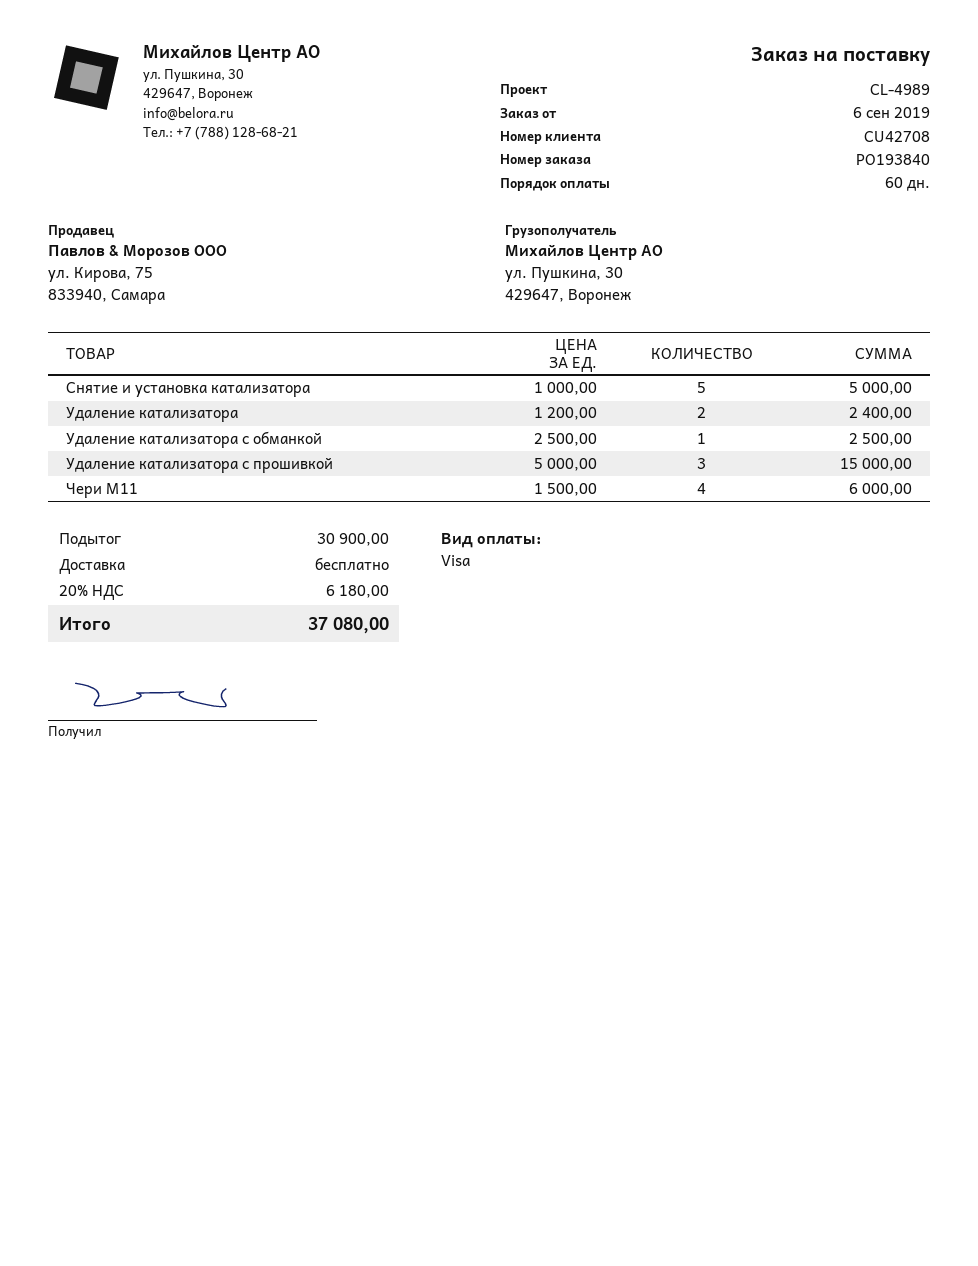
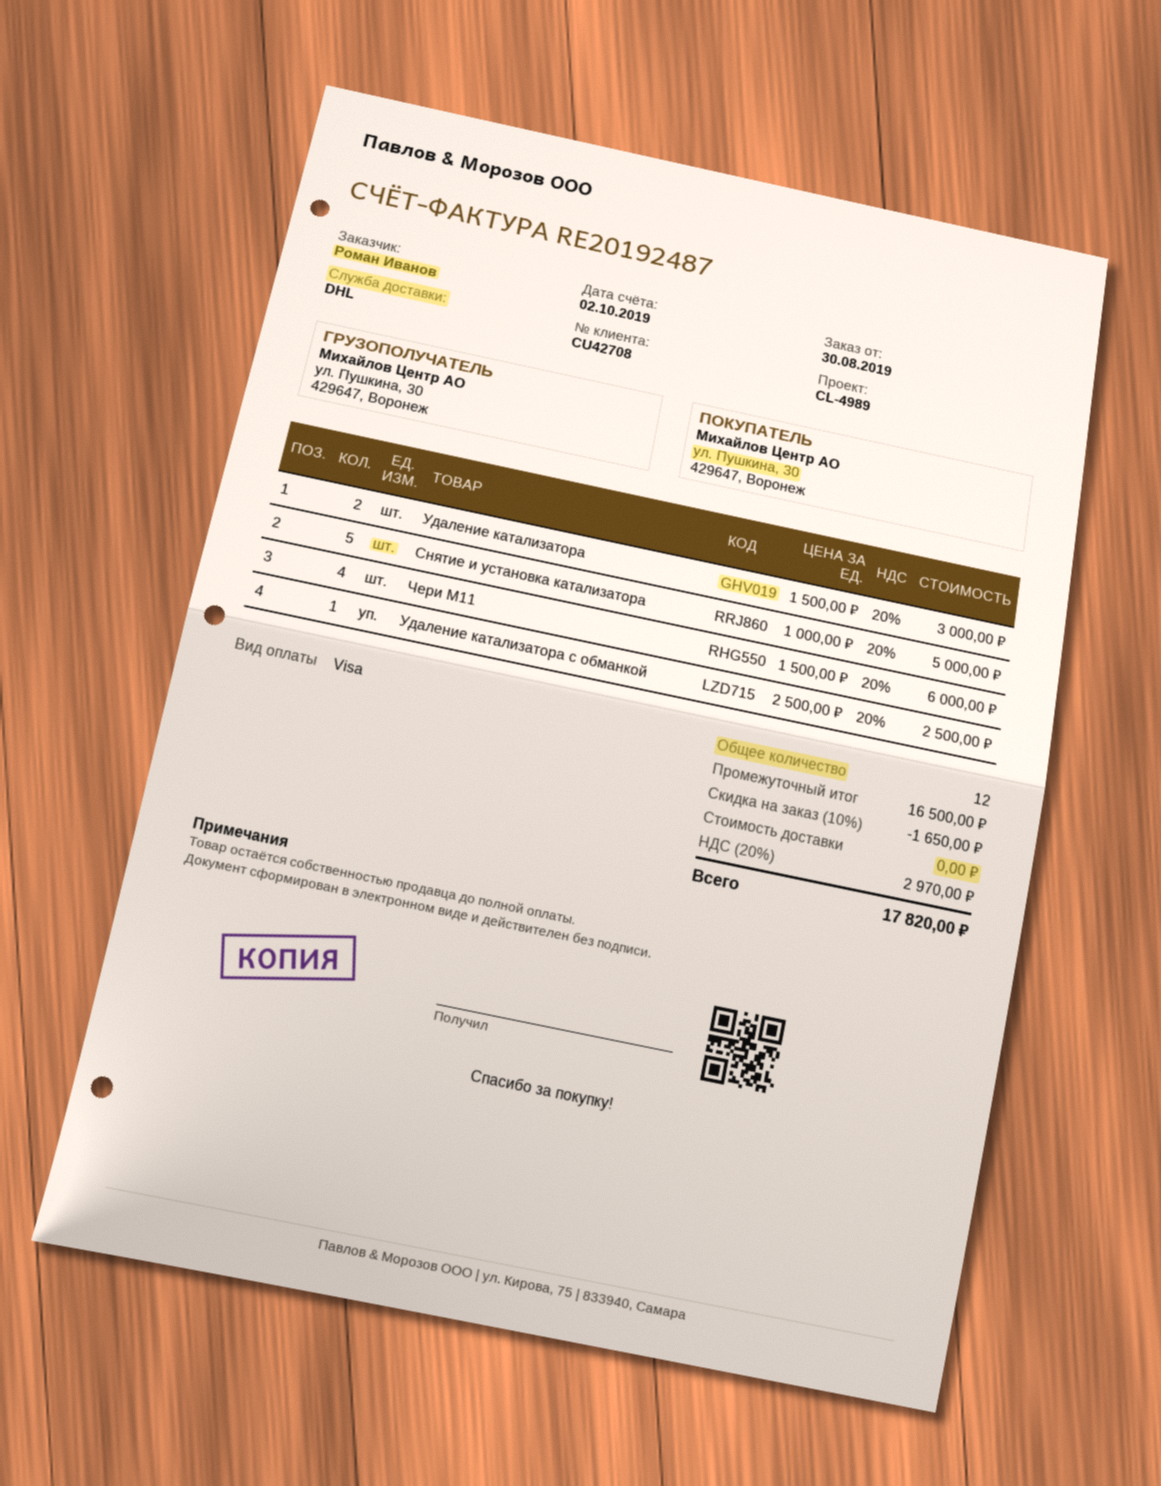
order date: 2019-09-06 -> 2019-08-30
Удаление катализатора: 2 x 1200.00 = 2400.00 -> 2 x 1500.00 = 3000.00
Удаление катализатора с прошивкой: 3 x 5000.00 = 15000.00 -> none
subtotal: 30900.00 -> 16500.00
discount: none -> 10% = 1650.00
tax: 20% = 6180.00 -> 20% = 2970.00
total: 37080.00 -> 17820.00

